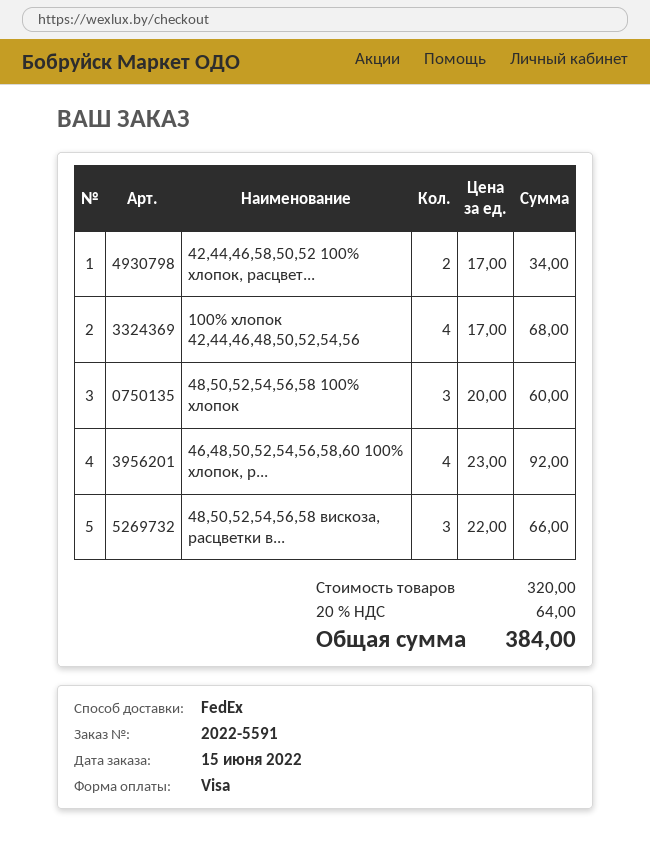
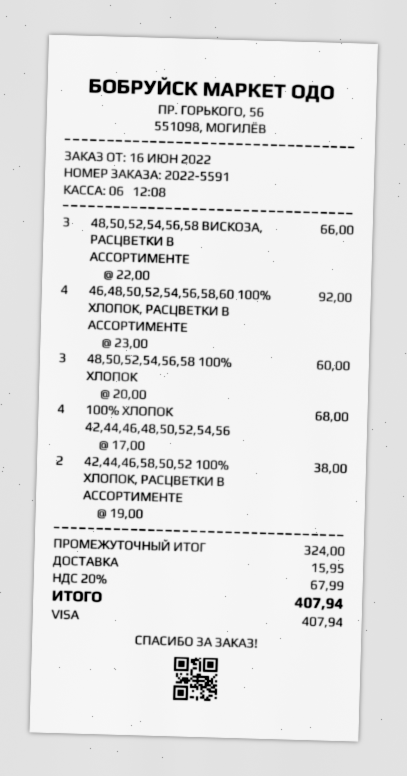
order date: 2022-06-15 -> 2022-06-16
42,44,46,58,50,52 100% хлопок, расцвет...: 2 x 17.00 = 34.00 -> 2 x 19.00 = 38.00
subtotal: 320.00 -> 324.00
shipping: none -> 15.95
tax: 20% = 64.00 -> 20% = 67.99
total: 384.00 -> 407.94

